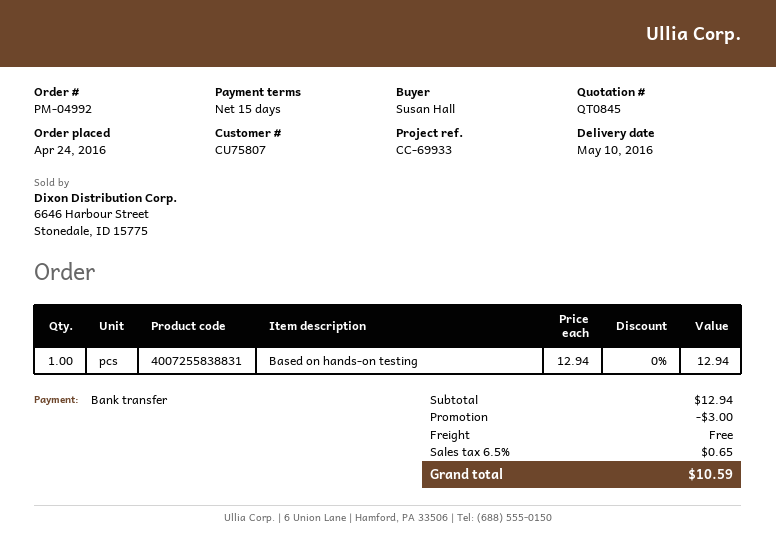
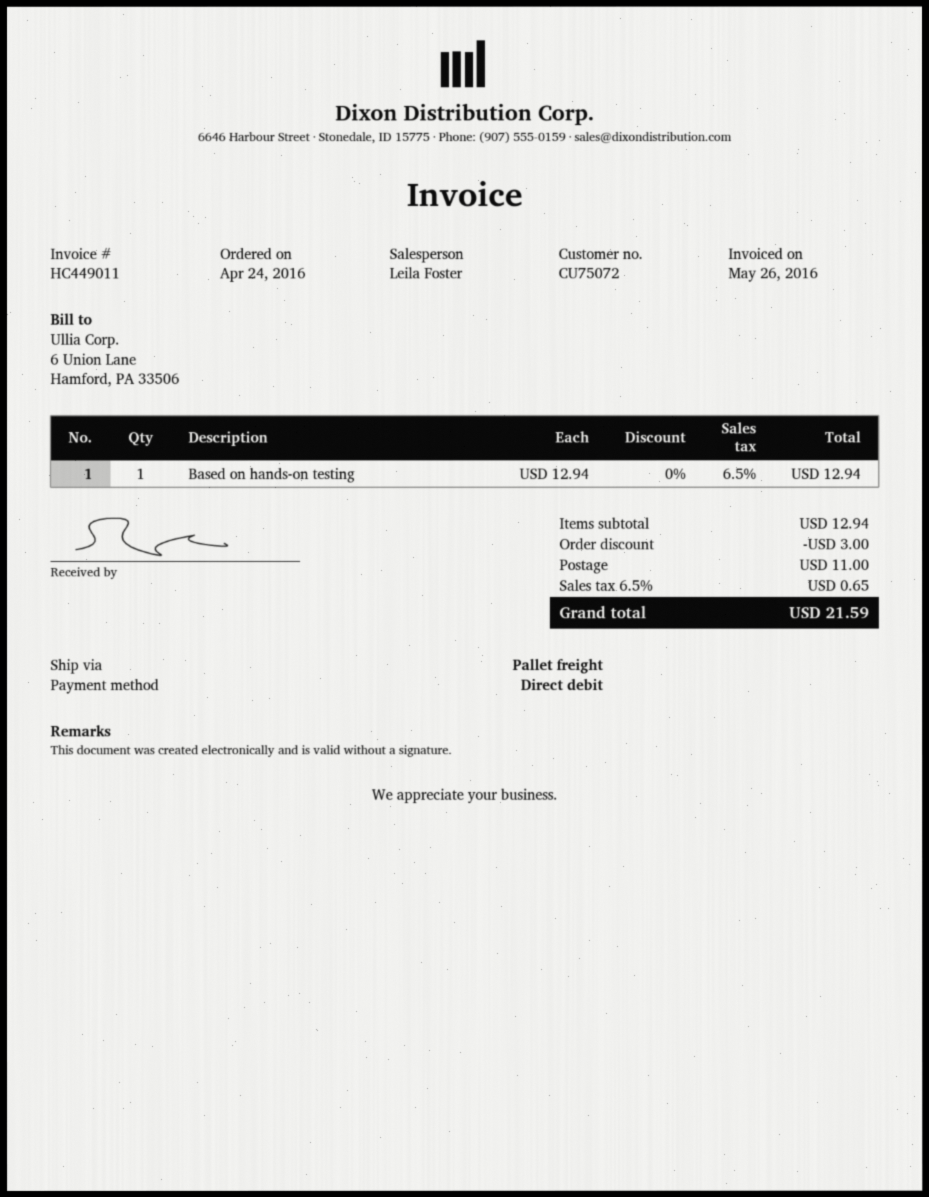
customer number: CU75807 -> CU75072
payment method: bank transfer -> direct debit
shipping: 0.00 -> 11.00
total: 10.59 -> 21.59

